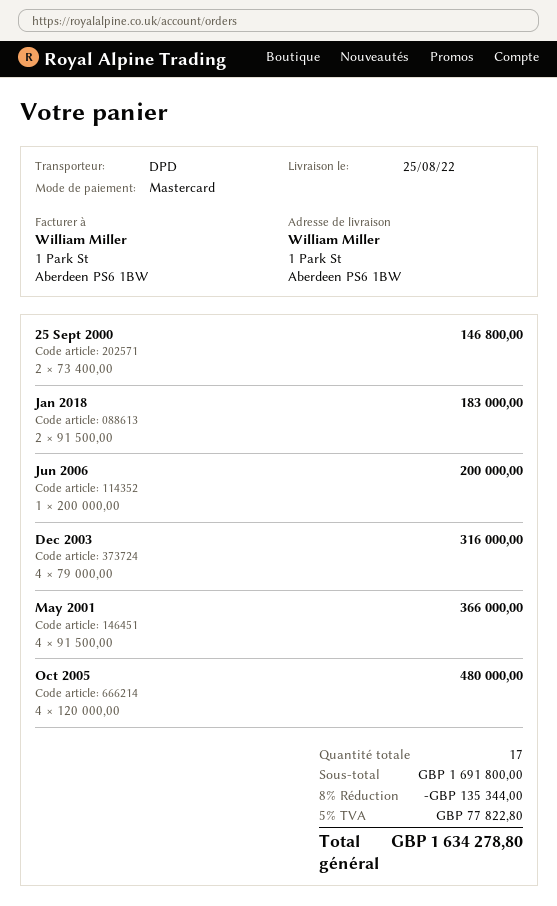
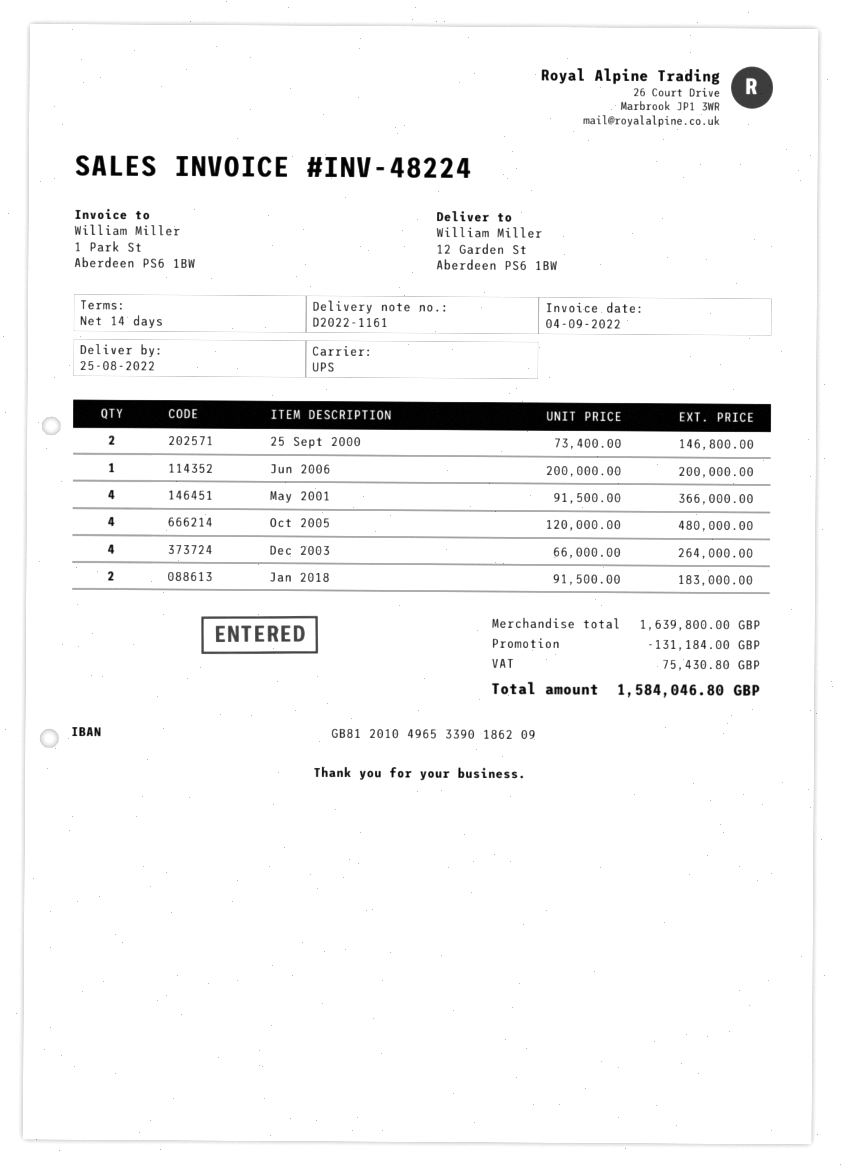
shipping method: DPD -> UPS
ship to: 1 Park St, Aberdeen PS6 1BW -> 12 Garden St, Aberdeen PS6 1BW
Dec 2003: 4 x 79000.00 = 316000.00 -> 4 x 66000.00 = 264000.00
subtotal: 1691800.00 -> 1639800.00
discount: 135344.00 -> 131184.00
tax: 77822.80 -> 75430.80
total: 1634278.80 -> 1584046.80

